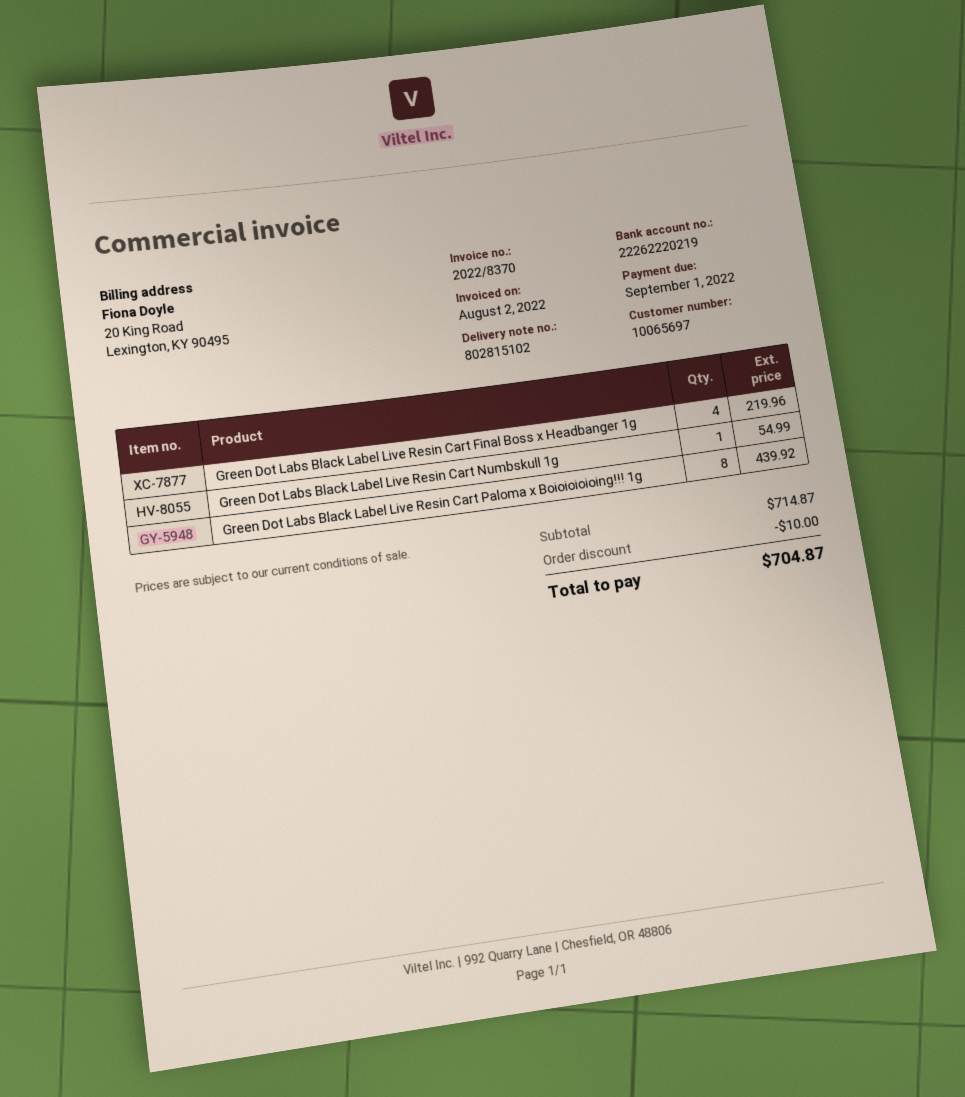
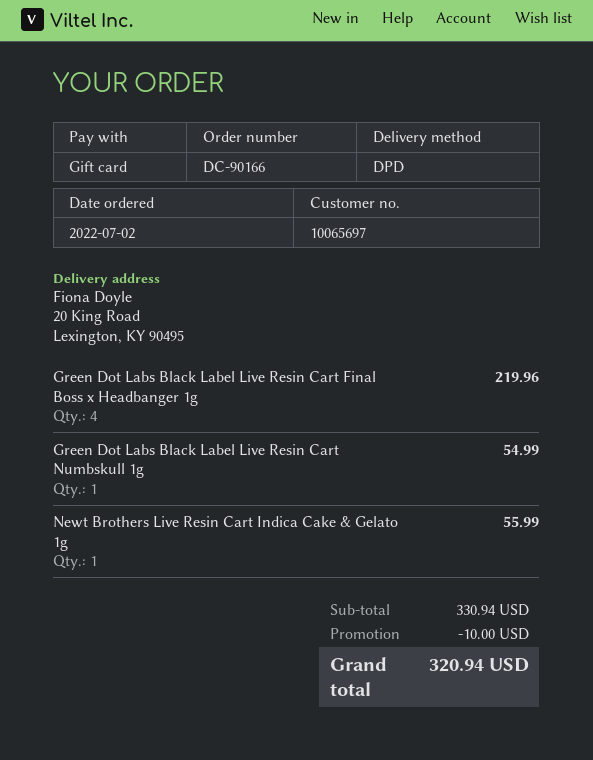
Green Dot Labs Black Label Live Resin Cart Paloma x Boioioioioing!!! 1g: 8 for 439.92 -> none
Newt Brothers Live Resin Cart Indica Cake & Gelato 1g: none -> 1 for 55.99
subtotal: 714.87 -> 330.94
total: 704.87 -> 320.94

